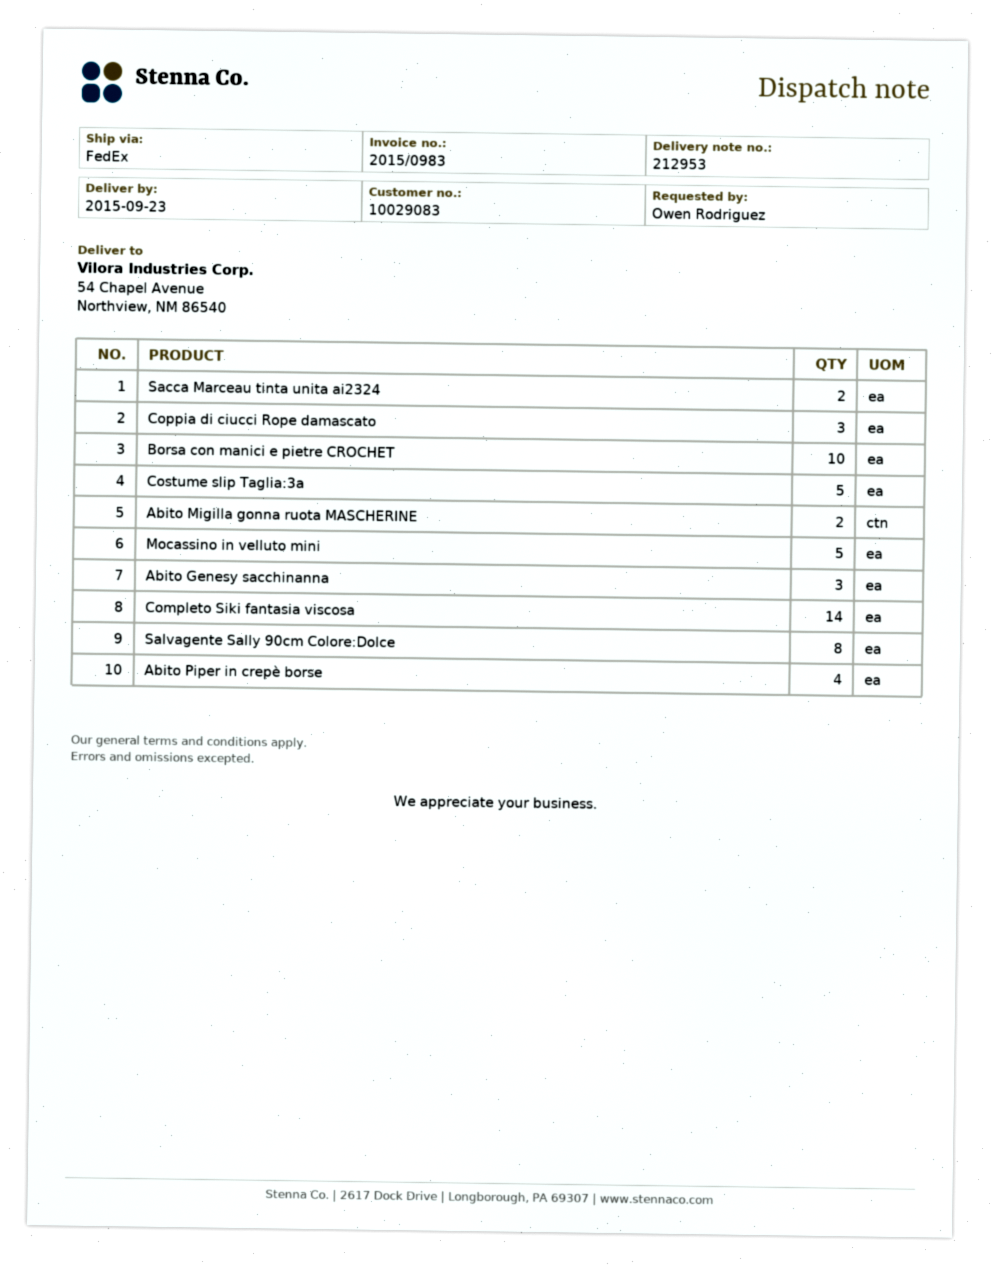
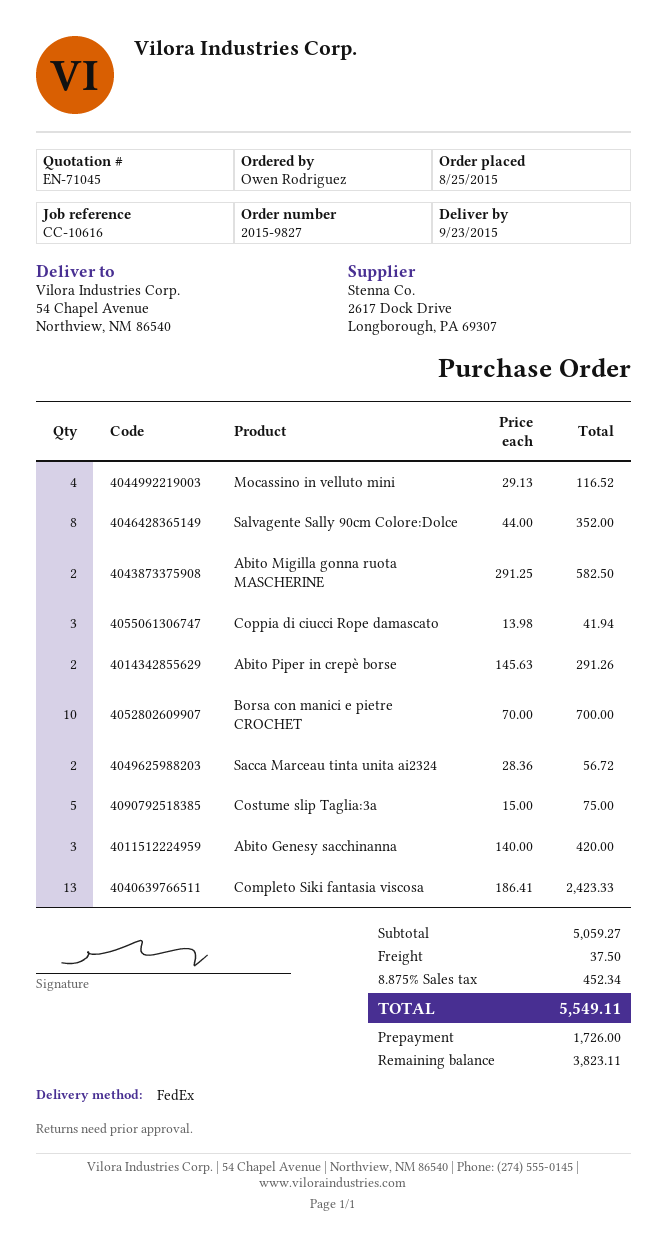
Mocassino in velluto mini: 5 -> 4
Completo Siki fantasia viscosa: 14 -> 13
Abito Piper in crepè borse: 4 -> 2

